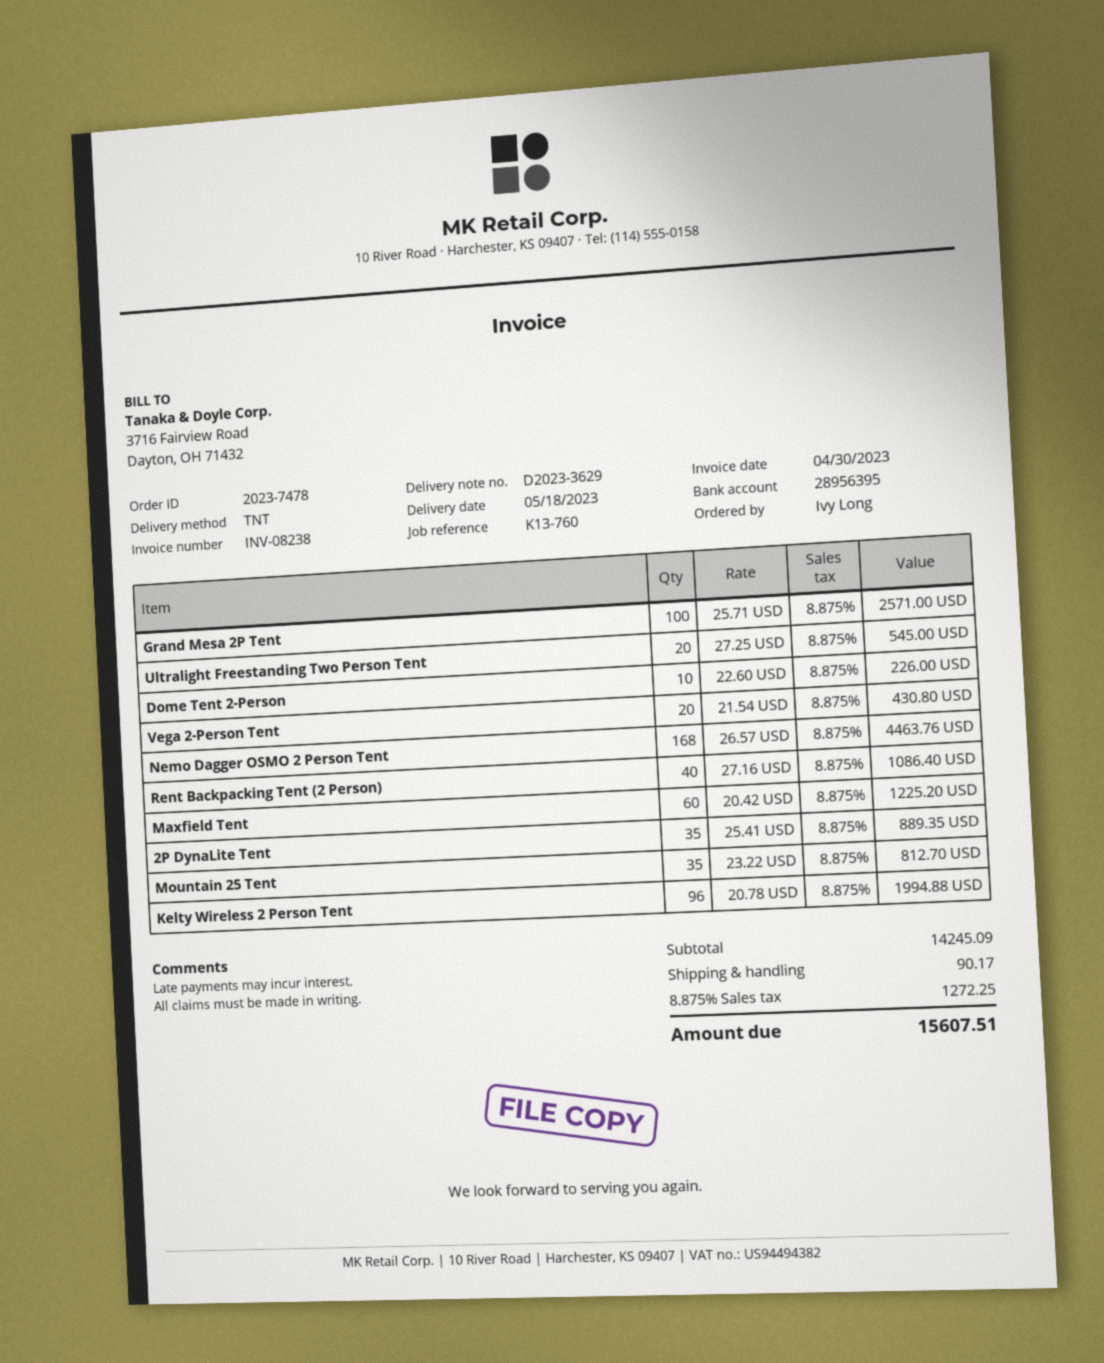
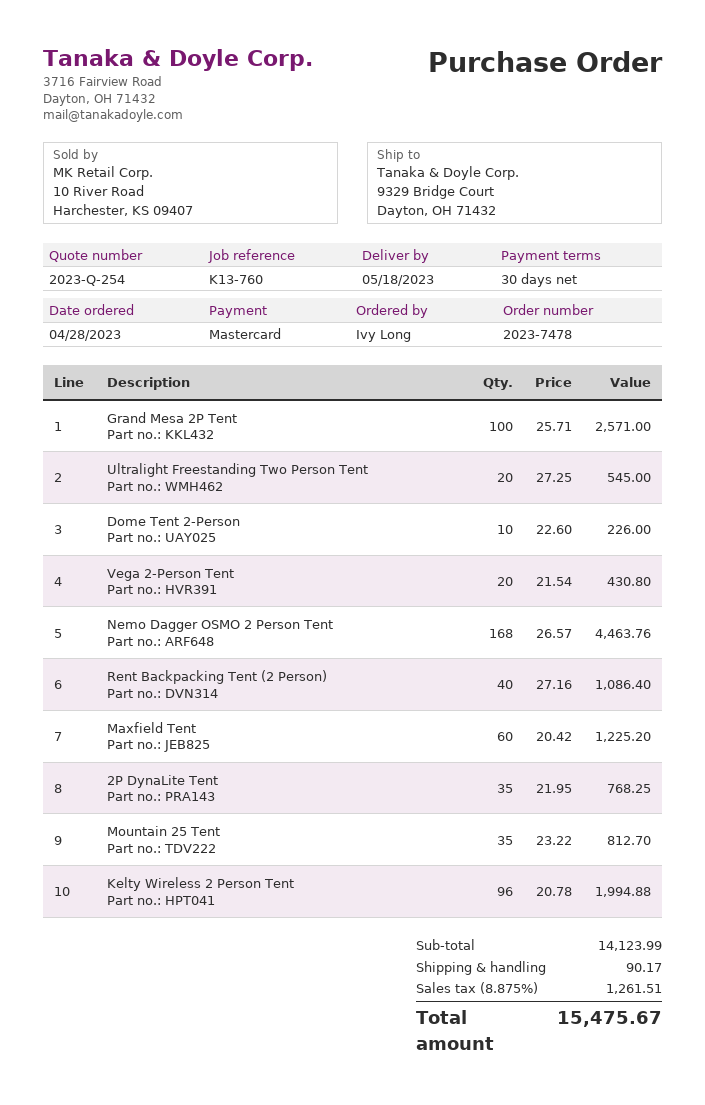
2P DynaLite Tent: 35 x 25.41 = 889.35 -> 35 x 21.95 = 768.25
subtotal: 14245.09 -> 14123.99
tax: 8.875% = 1272.25 -> 8.875% = 1261.51
total: 15607.51 -> 15475.67

